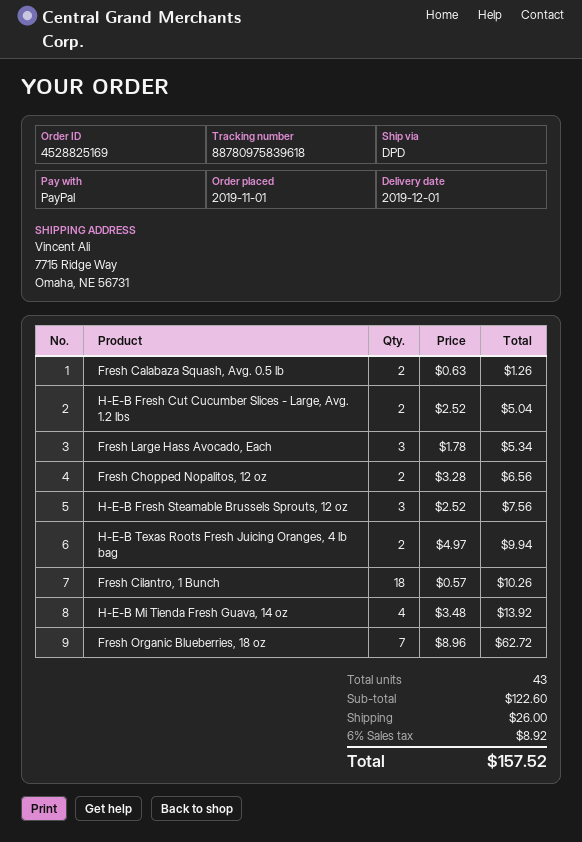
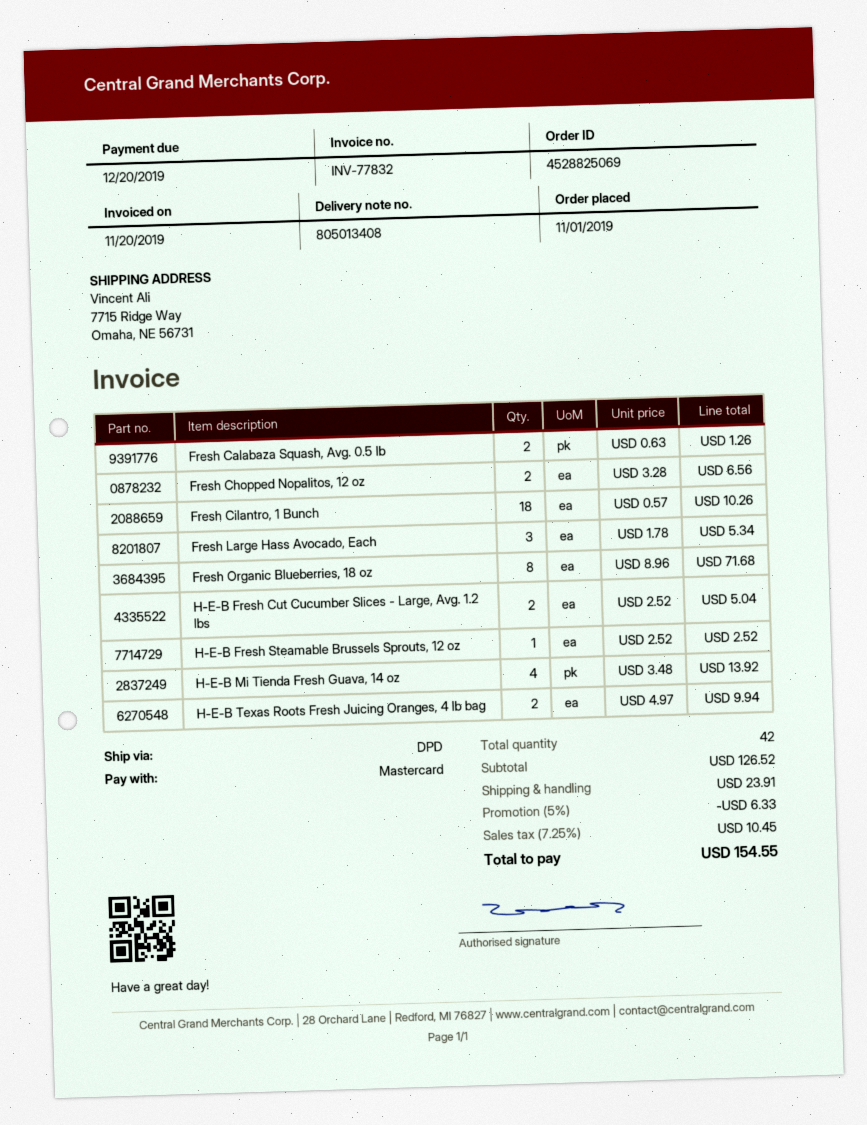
order number: 4528825169 -> 4528825069
payment method: PayPal -> Mastercard
H-E-B Fresh Steamable Brussels Sprouts, 12 oz: 3 x 2.52 = 7.56 -> 1 x 2.52 = 2.52
Fresh Organic Blueberries, 18 oz: 7 x 8.96 = 62.72 -> 8 x 8.96 = 71.68
total quantity: 43 -> 42
subtotal: 122.60 -> 126.52
discount: none -> 5% = 6.33
shipping: 26.00 -> 23.91
tax: 6% = 8.92 -> 7.25% = 10.45
total: 157.52 -> 154.55

